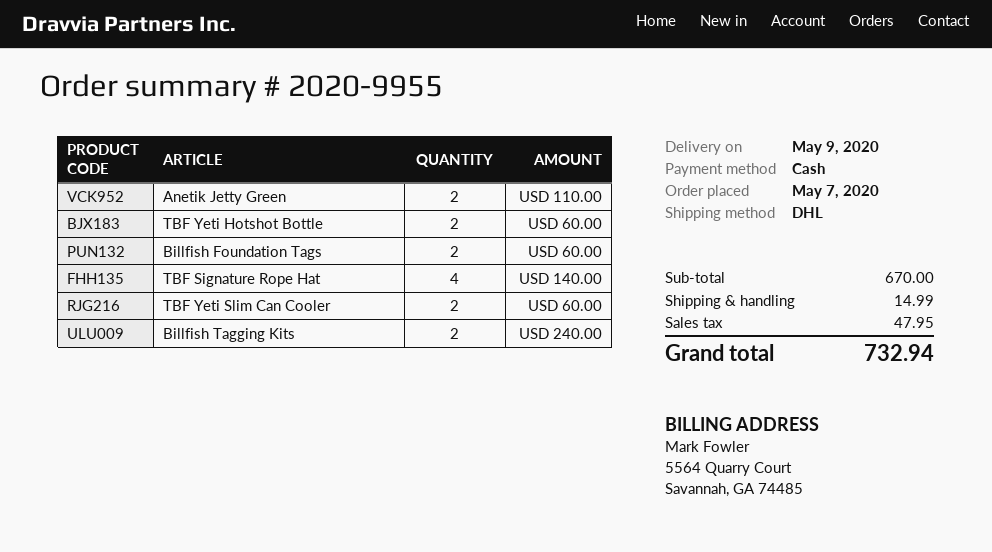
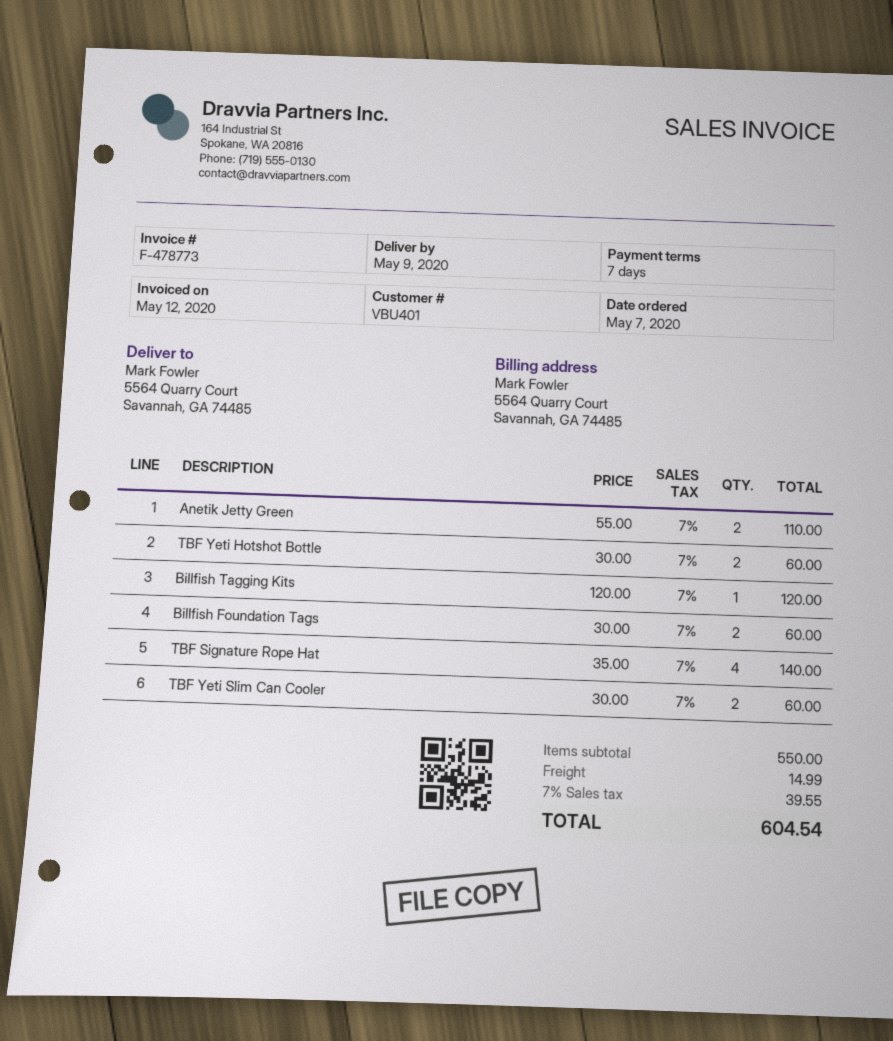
Billfish Tagging Kits: 2 for 240.00 -> 1 for 120.00
subtotal: 670.00 -> 550.00
tax: 47.95 -> 39.55
total: 732.94 -> 604.54

